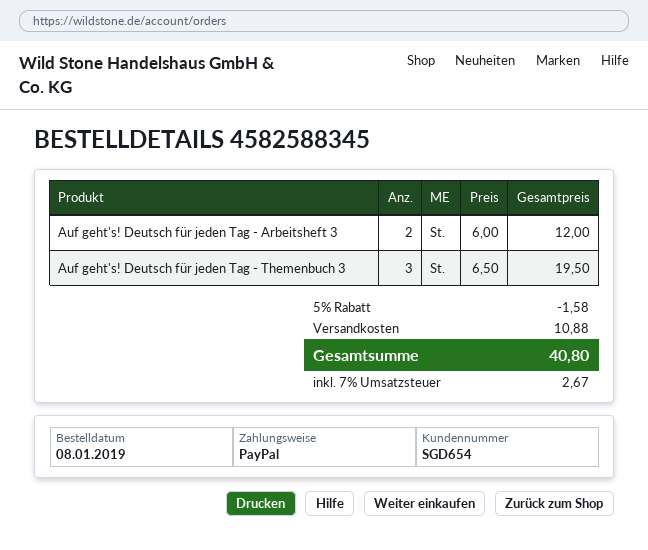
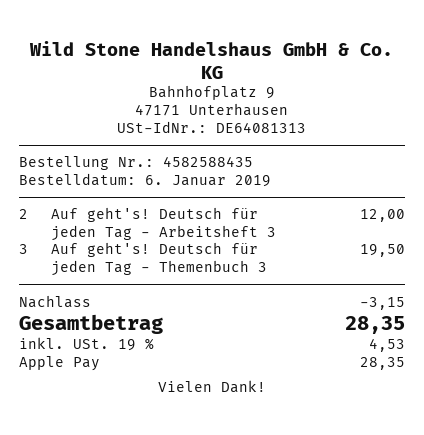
order number: 4582588345 -> 4582588435
order date: 2019-01-08 -> 2019-01-06
payment method: PayPal -> Apple Pay
discount: 1.58 -> 3.15
shipping: 10.88 -> none
tax: 7% = 2.67 -> 19% = 4.53
total: 40.80 -> 28.35

